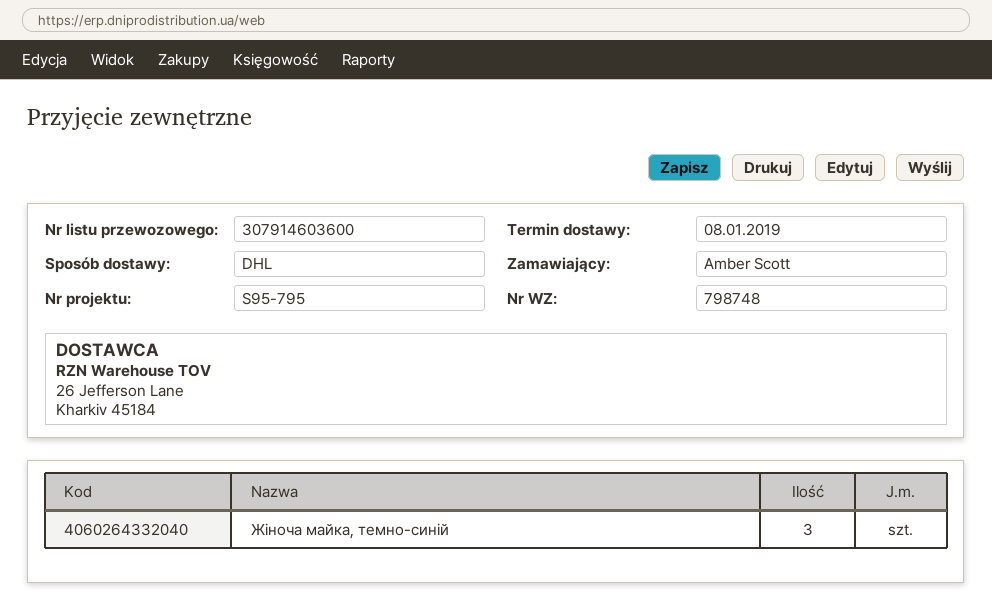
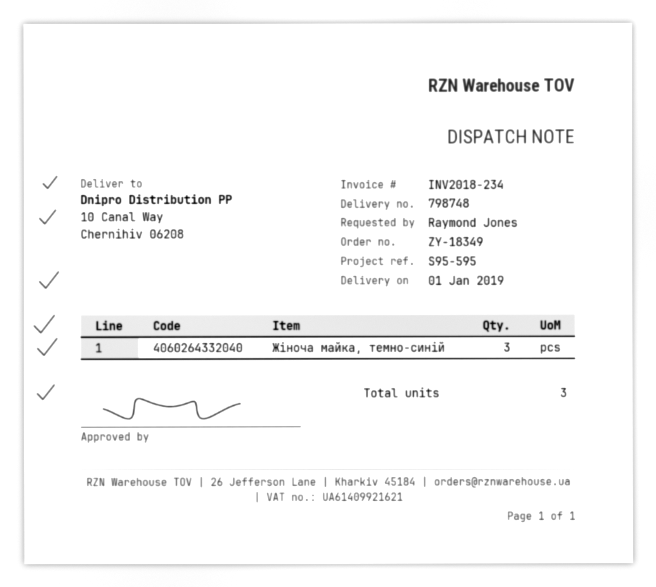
delivery date: 2019-01-08 -> 2019-01-01
reference: S95-795 -> S95-595
ordered by: Amber Scott -> Raymond Jones

